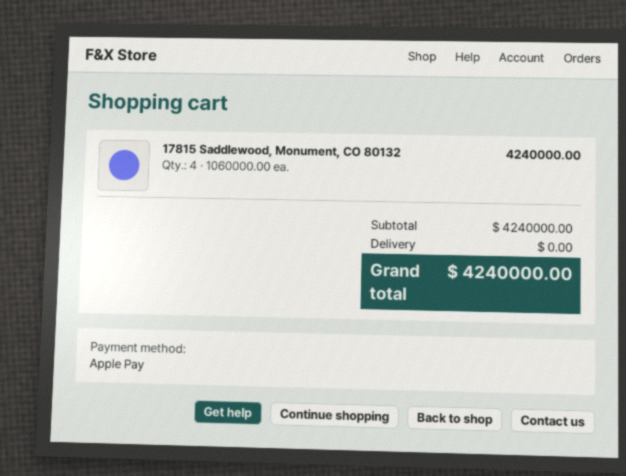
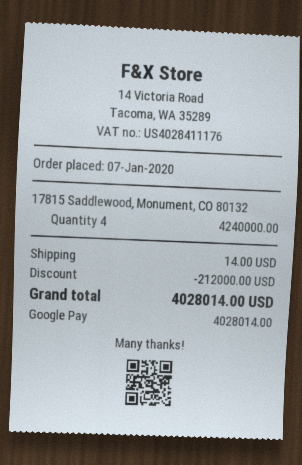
payment method: Apple Pay -> Google Pay
discount: none -> 212000.00
shipping: 0.00 -> 14.00
total: 4240000.00 -> 4028014.00

